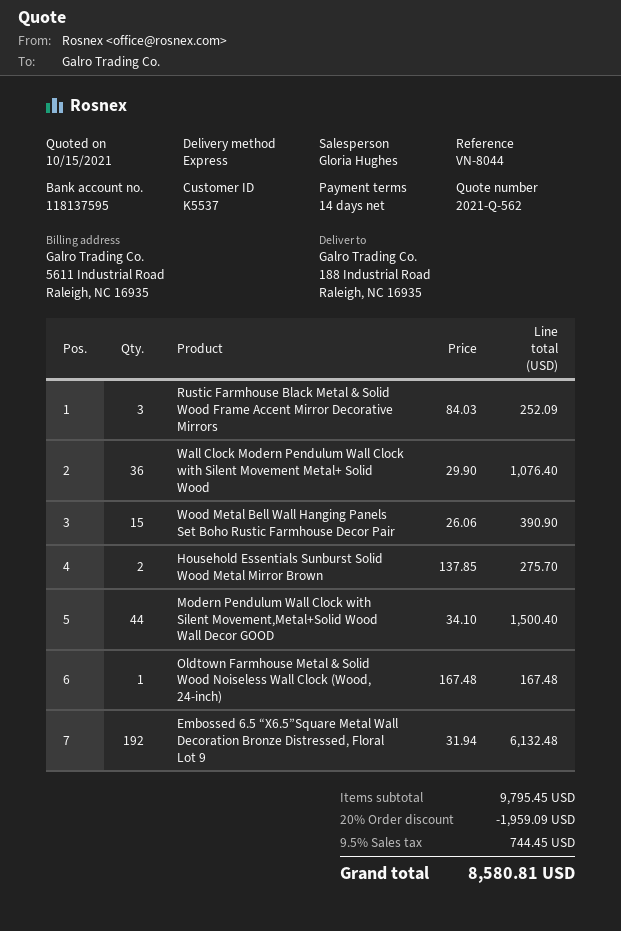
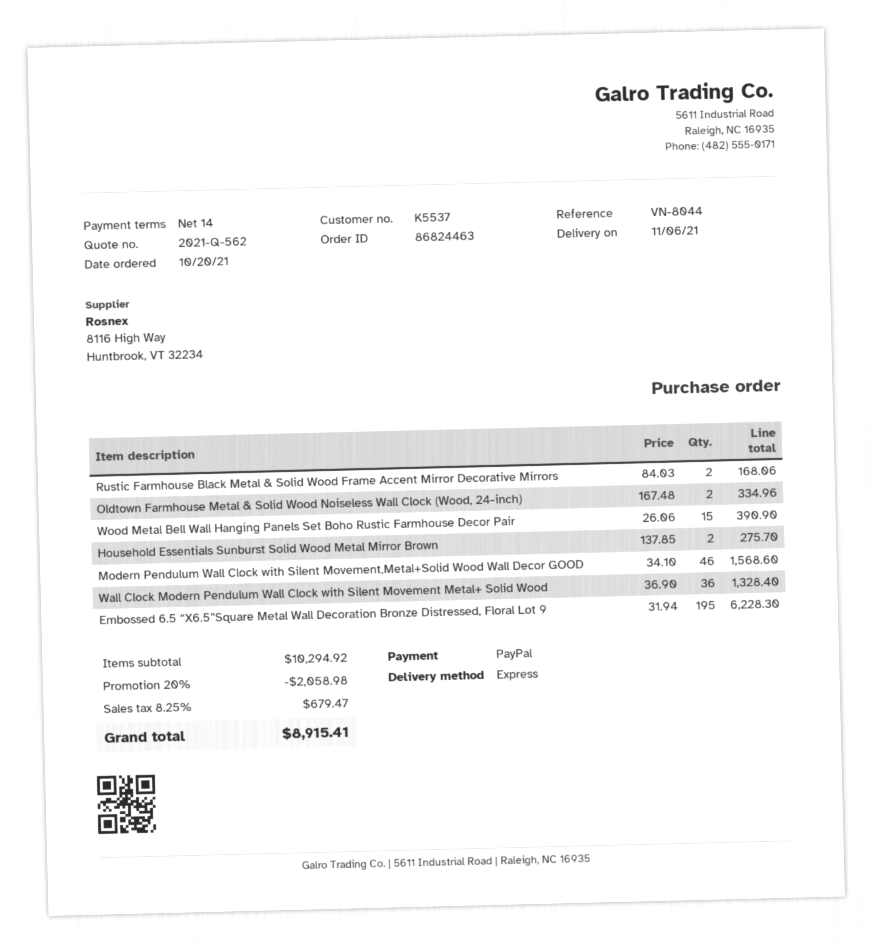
Rustic Farmhouse Black Metal & Solid Wood Frame Accent Mirror Decorative Mirrors: 3 x 84.03 = 252.09 -> 2 x 84.03 = 168.06
Wall Clock Modern Pendulum Wall Clock with Silent Movement Metal+ Solid Wood: 36 x 29.90 = 1076.40 -> 36 x 36.90 = 1328.40
Modern Pendulum Wall Clock with Silent Movement,Metal+Solid Wood Wall Decor GOOD: 44 x 34.10 = 1500.40 -> 46 x 34.10 = 1568.60
Oldtown Farmhouse Metal & Solid Wood Noiseless Wall Clock (Wood, 24-inch): 1 x 167.48 = 167.48 -> 2 x 167.48 = 334.96
Embossed 6.5 “X6.5”Square Metal Wall Decoration Bronze Distressed, Floral Lot 9: 192 x 31.94 = 6132.48 -> 195 x 31.94 = 6228.30
subtotal: 9795.45 -> 10294.92
discount: 20% = 1959.09 -> 20% = 2058.98
tax: 9.5% = 744.45 -> 8.25% = 679.47
total: 8580.81 -> 8915.41

